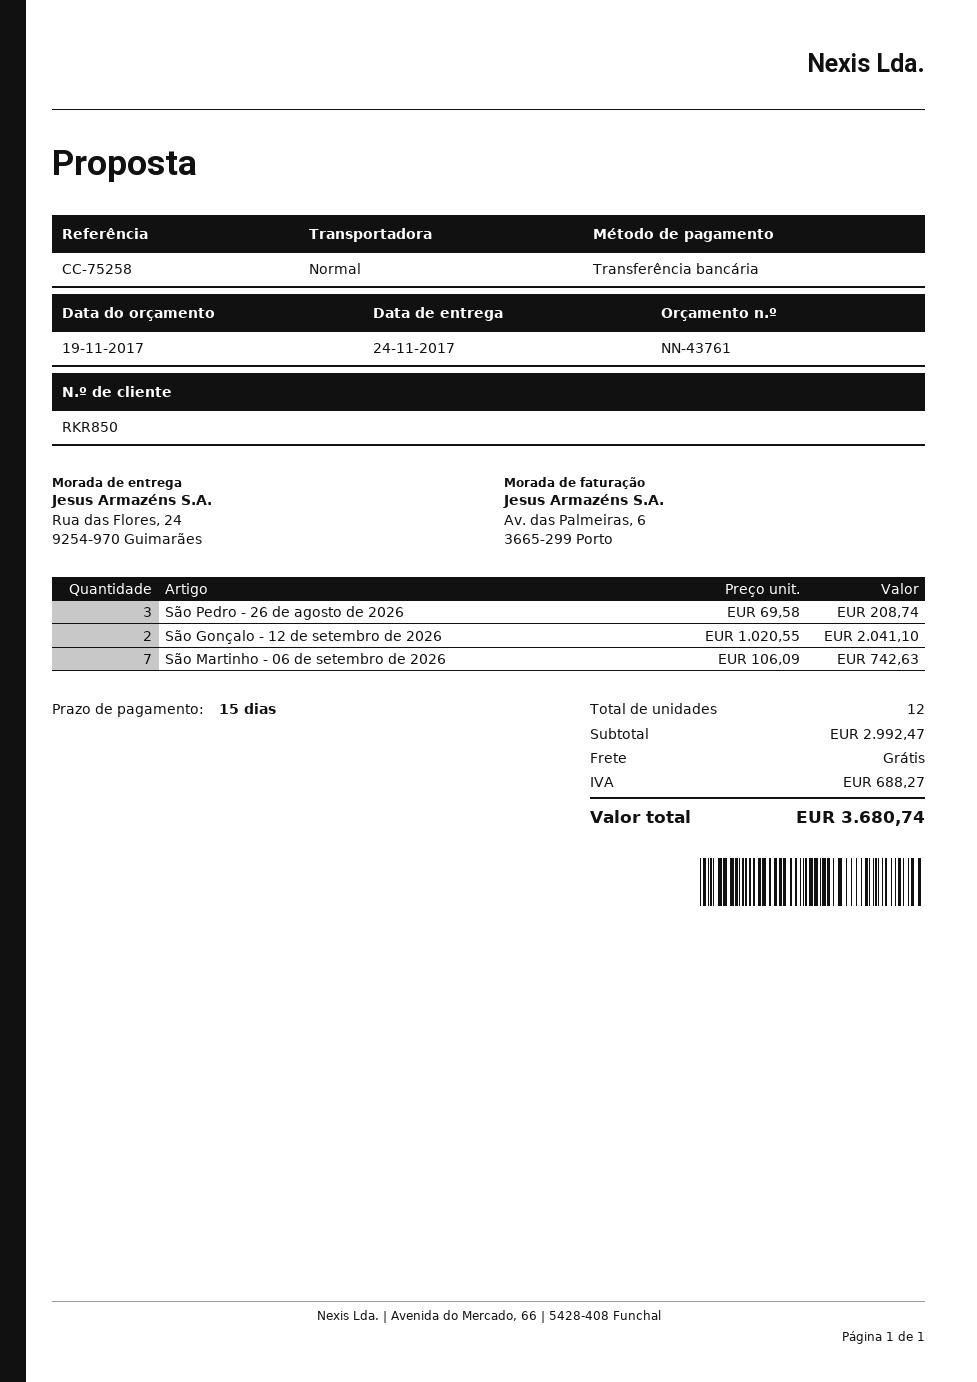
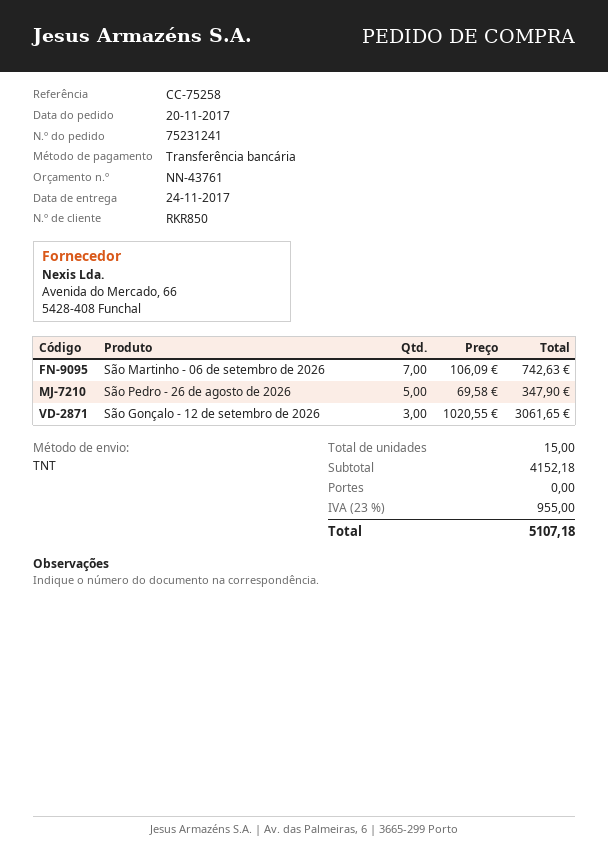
shipping method: standard -> TNT
São Pedro - 26 de agosto de 2026: 3 x 69.58 = 208.74 -> 5 x 69.58 = 347.90
São Gonçalo - 12 de setembro de 2026: 2 x 1020.55 = 2041.10 -> 3 x 1020.55 = 3061.65
total quantity: 12 -> 15
subtotal: 2992.47 -> 4152.18
tax: 688.27 -> 955.00
total: 3680.74 -> 5107.18

